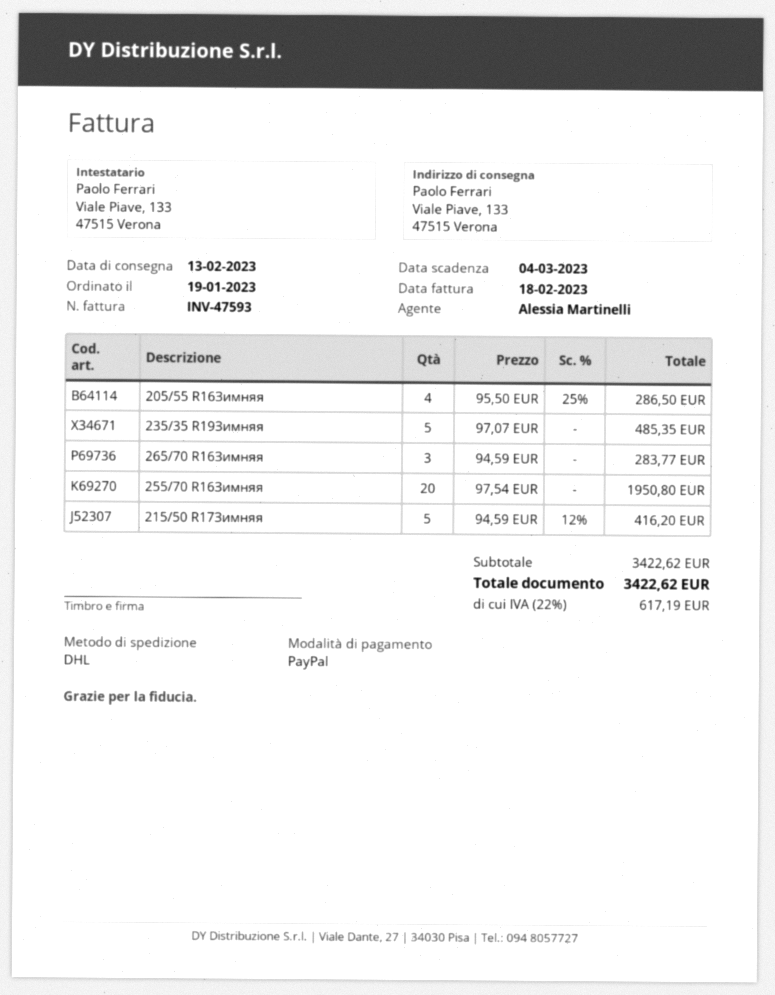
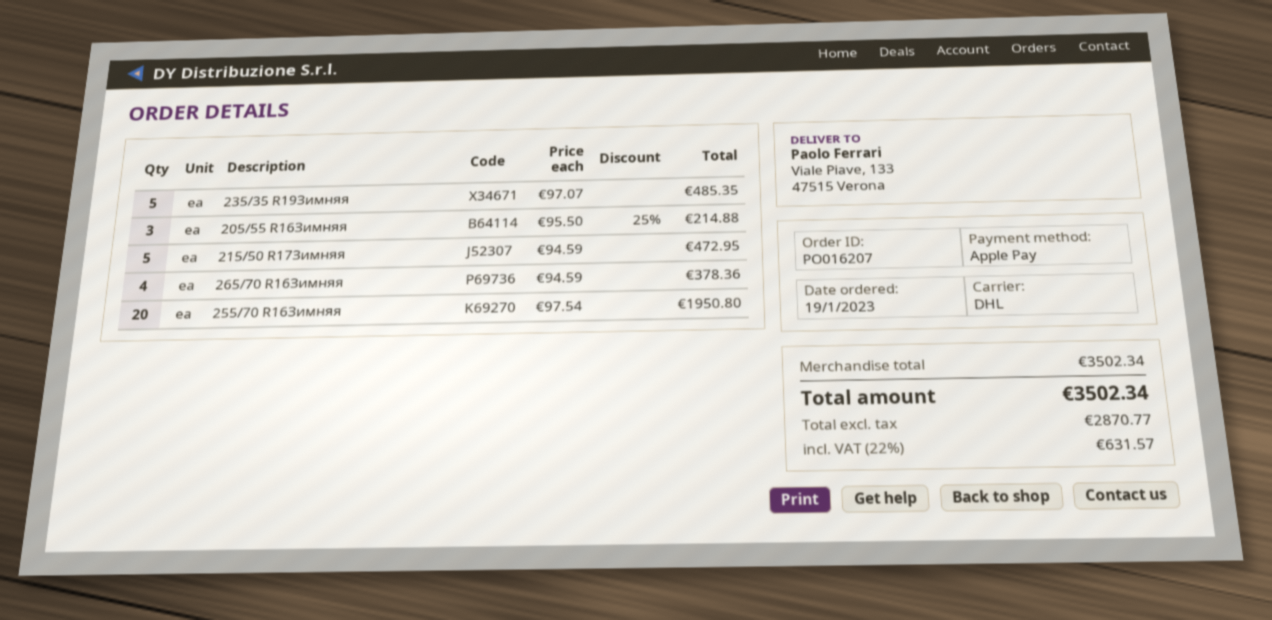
payment method: PayPal -> Apple Pay
205/55 R16Зимняя: 4 x 95.50 - 25% = 286.50 -> 3 x 95.50 - 25% = 214.88
265/70 R16Зимняя: 3 x 94.59 = 283.77 -> 4 x 94.59 = 378.36
215/50 R17Зимняя: 5 x 94.59 - 12% = 416.20 -> 5 x 94.59 = 472.95
subtotal: 3422.62 -> 3502.34
tax: 22% = 617.19 -> 22% = 631.57
total: 3422.62 -> 3502.34

